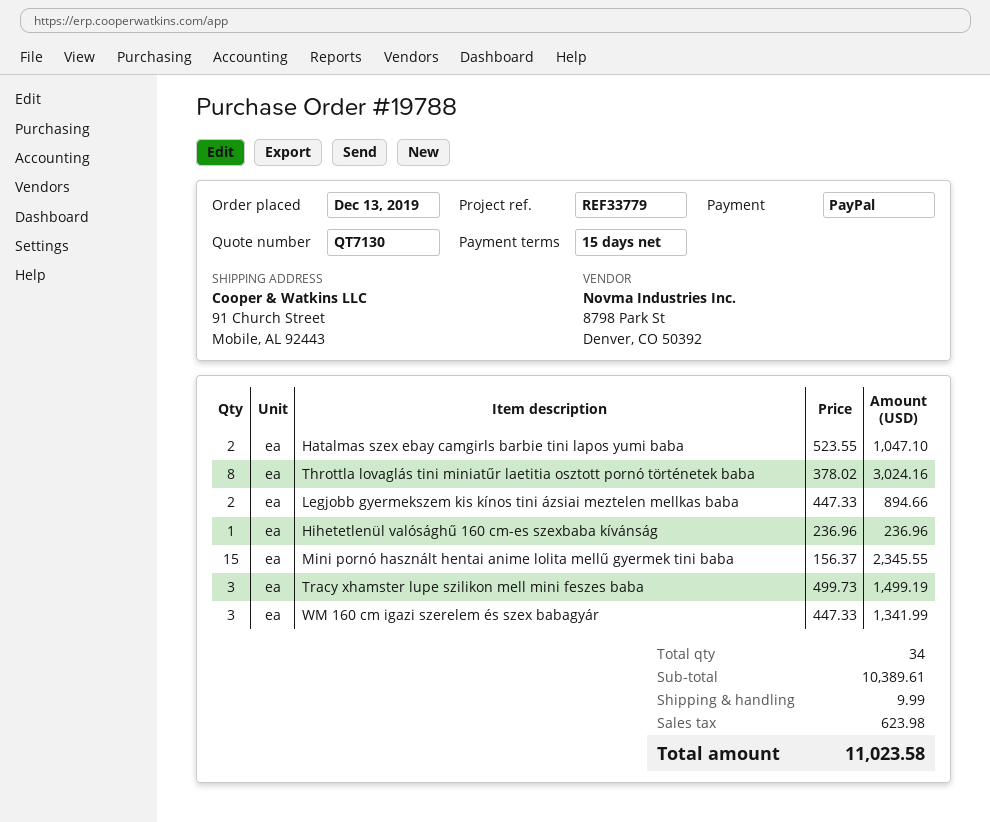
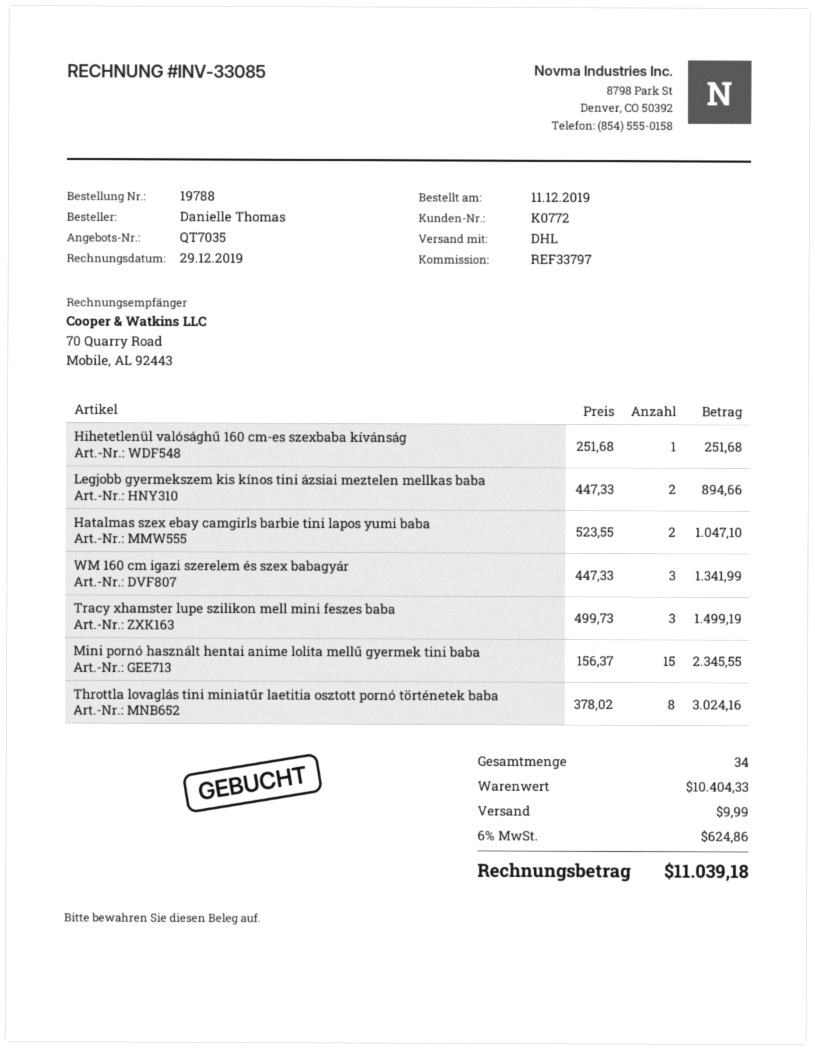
quote number: QT7130 -> QT7035
order date: 2019-12-13 -> 2019-12-11
reference: REF33779 -> REF33797
Hihetetlenül valósághű 160 cm-es szexbaba kívánság: 1 x 236.96 = 236.96 -> 1 x 251.68 = 251.68
subtotal: 10389.61 -> 10404.33
tax: 623.98 -> 624.86
total: 11023.58 -> 11039.18

